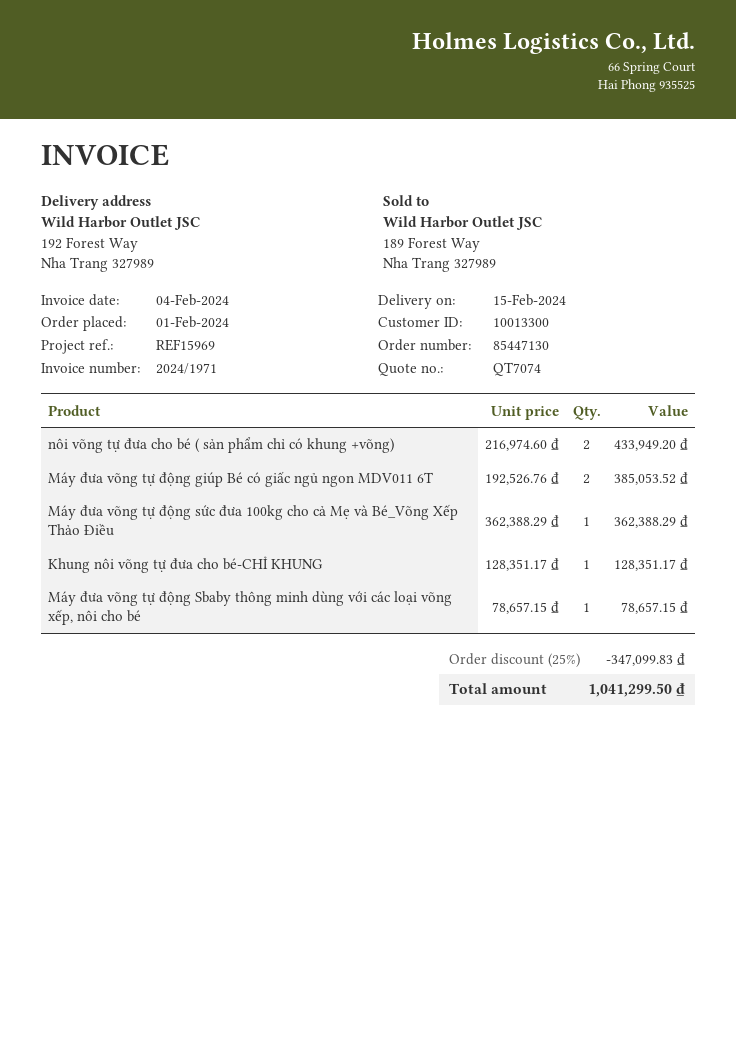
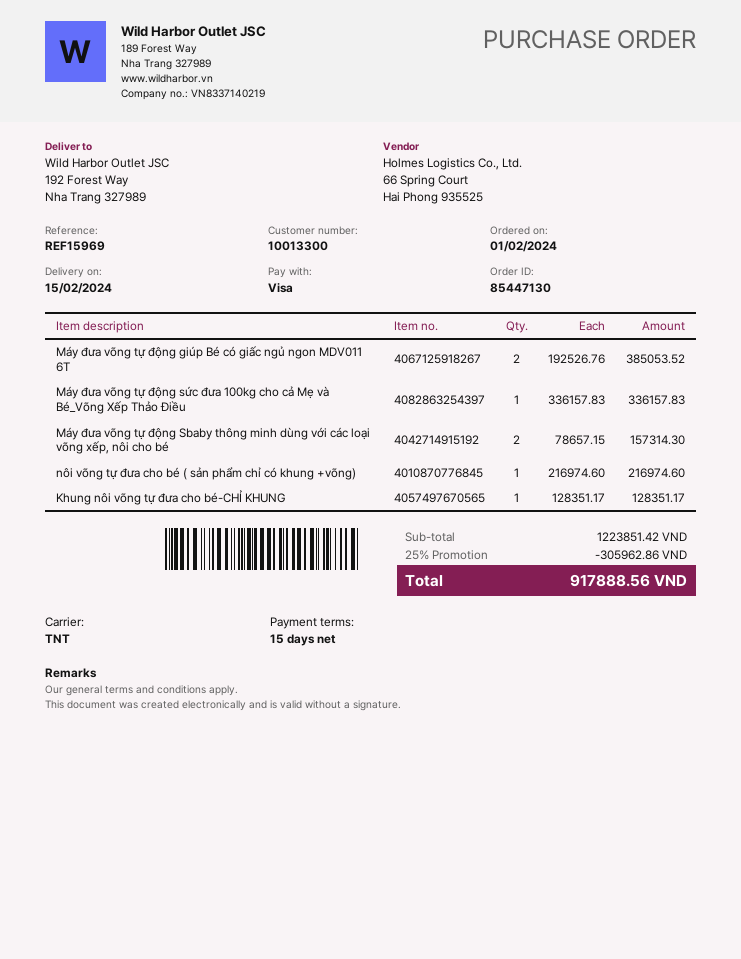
nôi võng tự đưa cho bé ( sản phẩm chỉ có khung +võng): 2 x 216974.60 = 433949.20 -> 1 x 216974.60 = 216974.60
Máy đưa võng tự động sức đưa 100kg cho cả Mẹ và Bé_Võng Xếp Thảo Điều: 1 x 362388.29 = 362388.29 -> 1 x 336157.83 = 336157.83
Máy đưa võng tự động Sbaby thông minh dùng với các loại võng xếp, nôi cho bé: 1 x 78657.15 = 78657.15 -> 2 x 78657.15 = 157314.30
discount: 25% = 347099.83 -> 25% = 305962.86
total: 1041299.50 -> 917888.56

